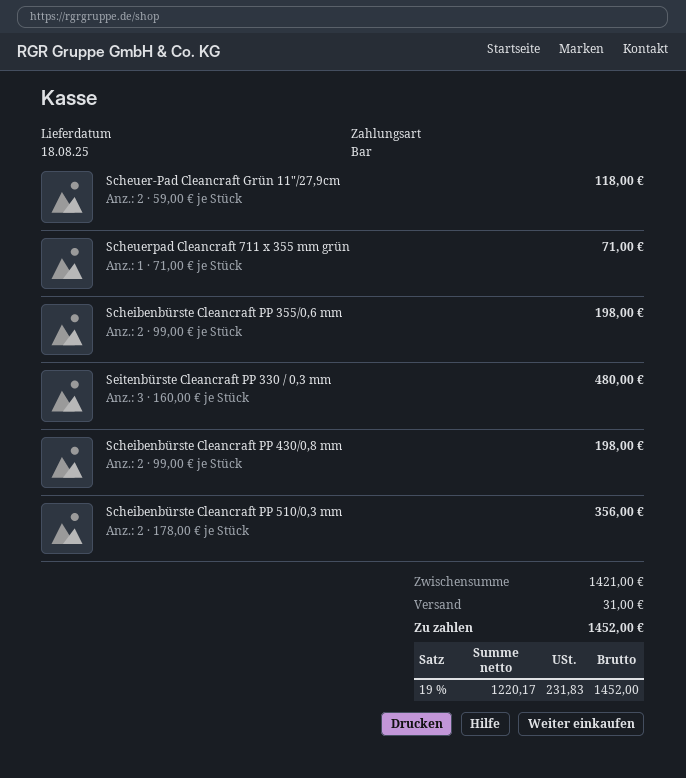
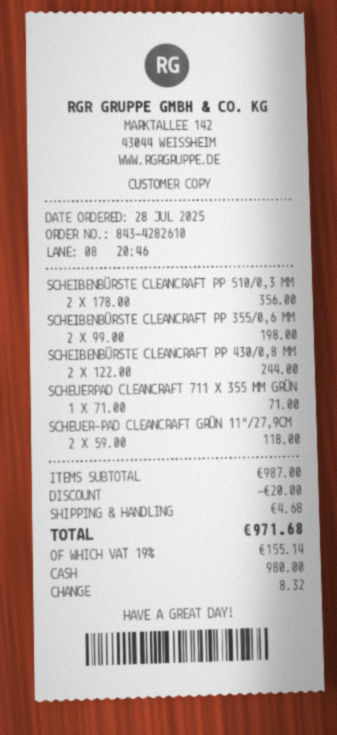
Seitenbürste Cleancraft PP 330 / 0,3 mm: 3 x 160.00 = 480.00 -> none
Scheibenbürste Cleancraft PP 430/0,8 mm: 2 x 99.00 = 198.00 -> 2 x 122.00 = 244.00
subtotal: 1421.00 -> 987.00
discount: none -> 20.00
shipping: 31.00 -> 4.68
tax: 19% = 231.83 -> 19% = 155.14
total: 1452.00 -> 971.68

